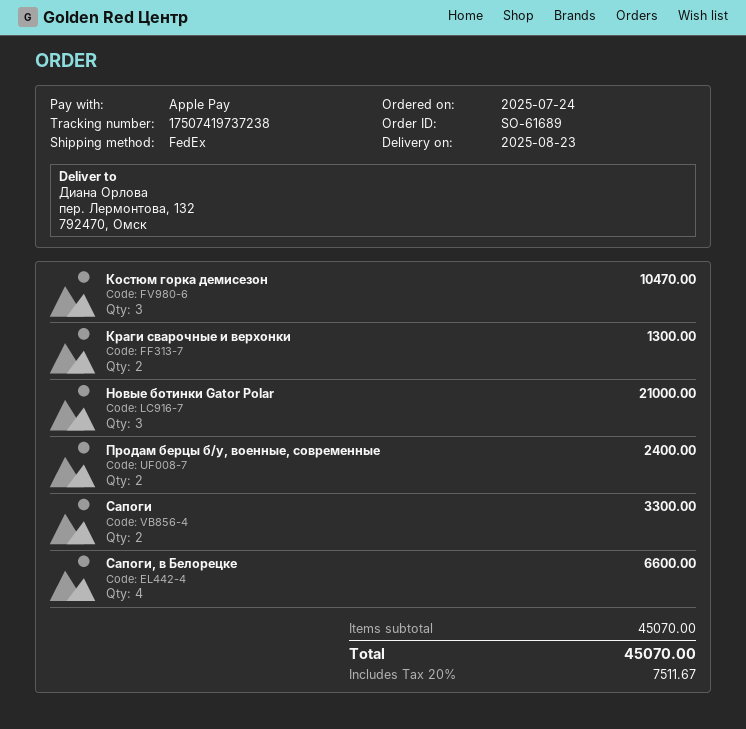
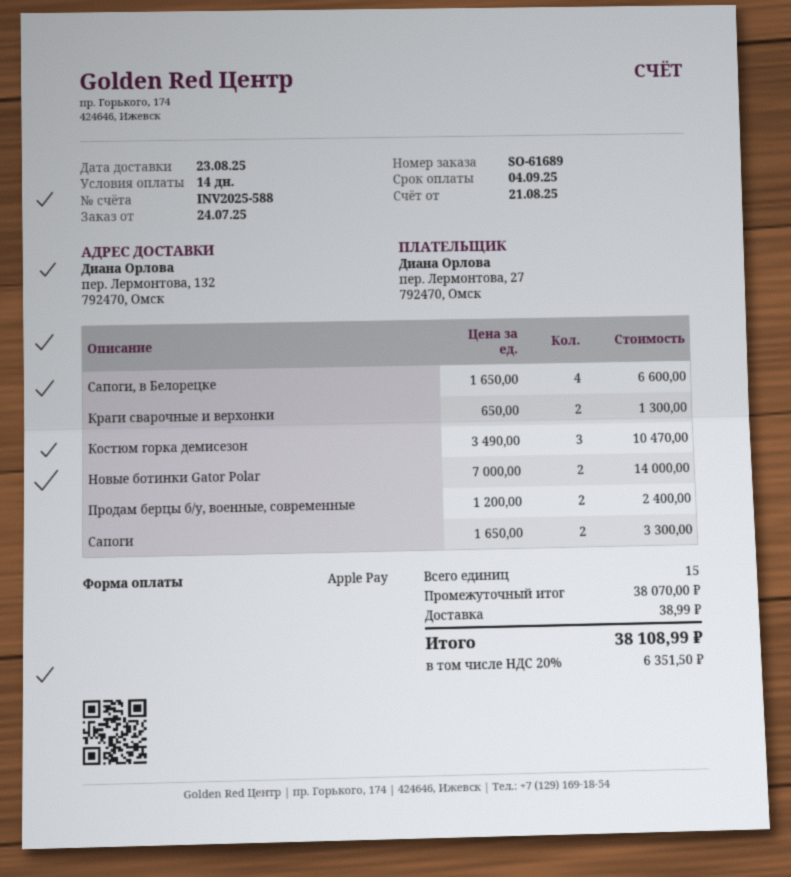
Новые ботинки Gator Polar: 3 for 21000.00 -> 2 for 14000.00
subtotal: 45070.00 -> 38070.00
shipping: none -> 38.99
tax: 20% = 7511.67 -> 20% = 6351.50
total: 45070.00 -> 38108.99

